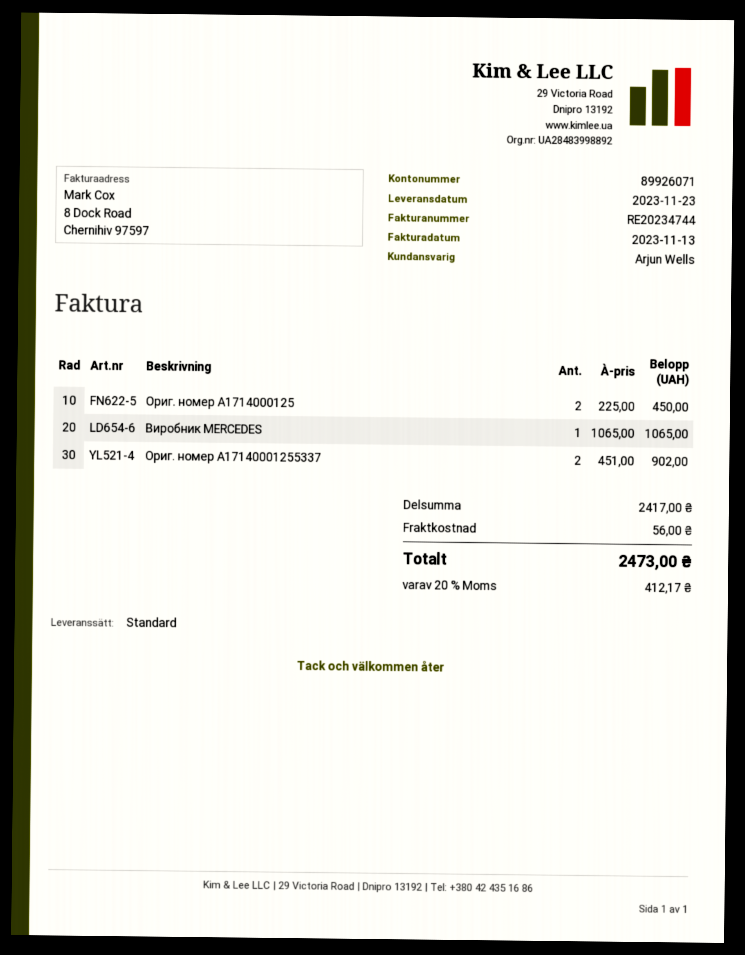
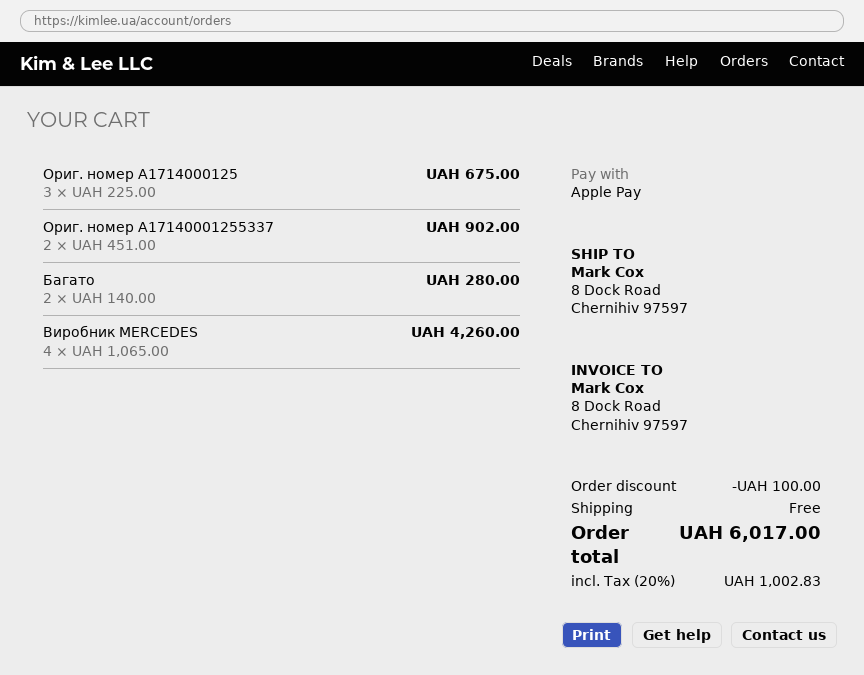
Ориг. номер A1714000125: 2 x 225.00 = 450.00 -> 3 x 225.00 = 675.00
Виробник MERCEDES: 1 x 1065.00 = 1065.00 -> 4 x 1065.00 = 4260.00
Багато: none -> 2 x 140.00 = 280.00
discount: none -> 100.00
shipping: 56.00 -> 0.00
tax: 20% = 412.17 -> 20% = 1002.83
total: 2473.00 -> 6017.00

